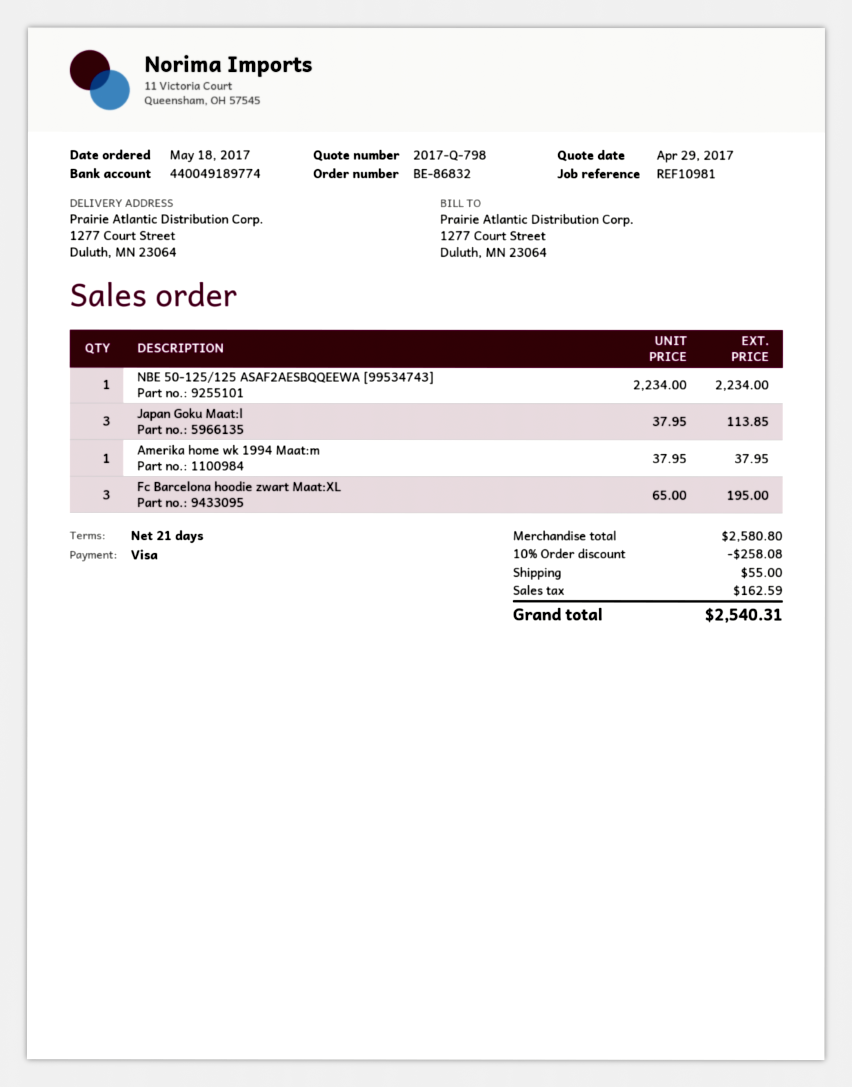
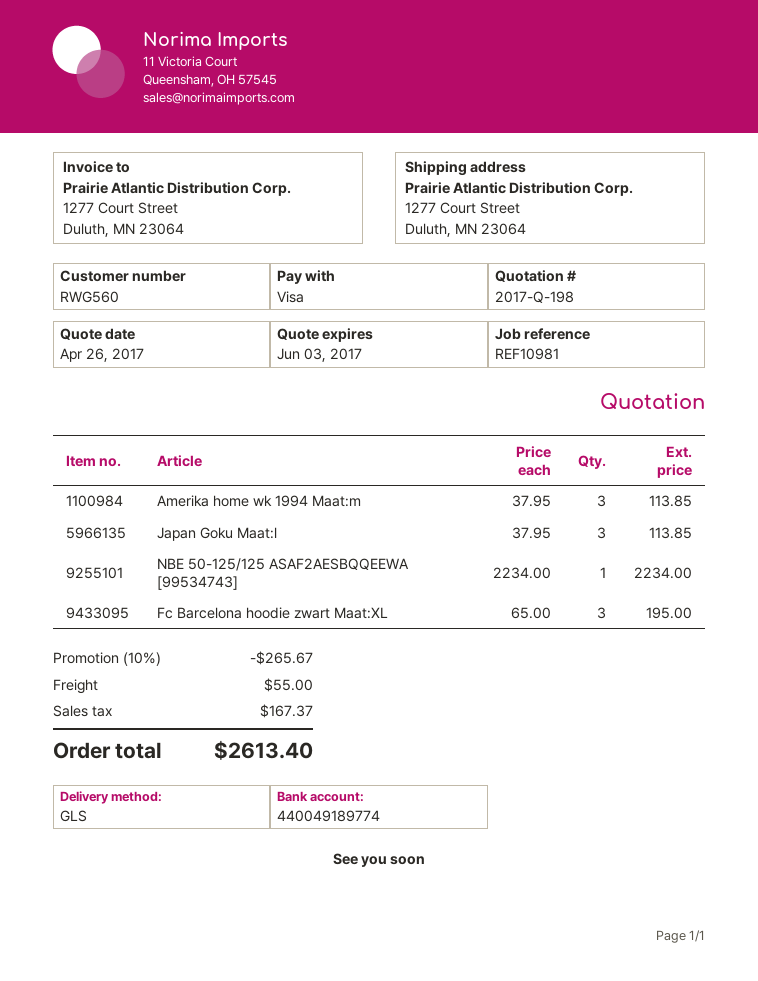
quote number: 2017-Q-798 -> 2017-Q-198
quote date: 2017-04-29 -> 2017-04-26
Amerika home wk 1994 Maat:m: 1 x 37.95 = 37.95 -> 3 x 37.95 = 113.85
discount: 10% = 258.08 -> 10% = 265.67
tax: 162.59 -> 167.37
total: 2540.31 -> 2613.40

